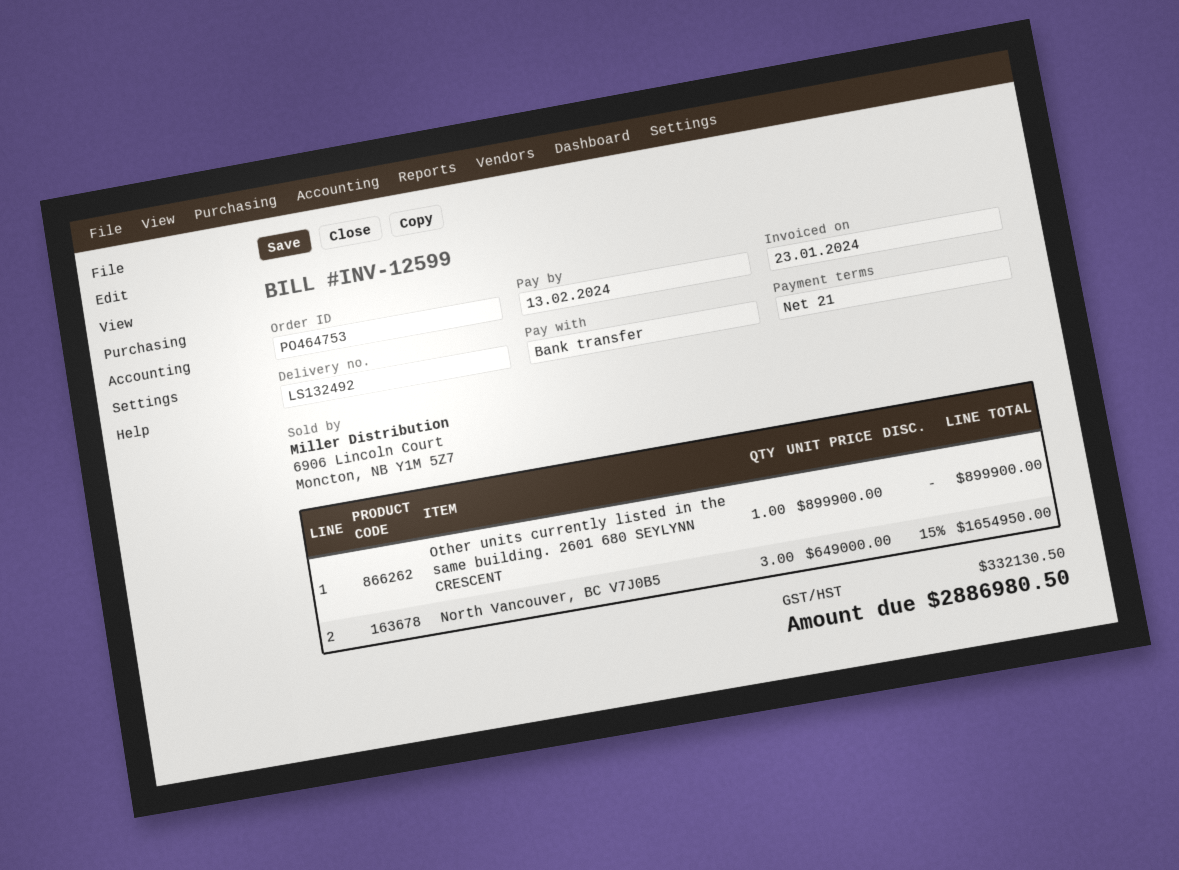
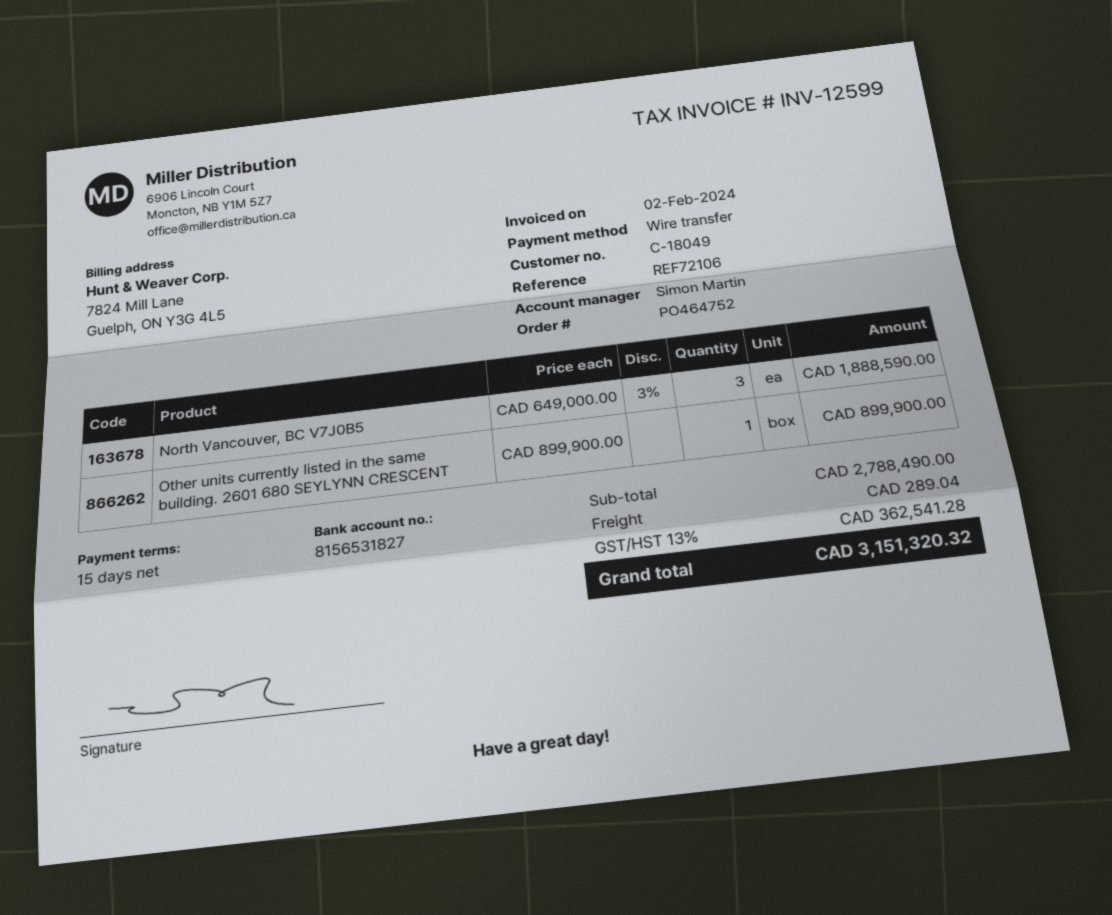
order number: PO464753 -> PO464752
invoice date: 2024-01-23 -> 2024-02-02
payment terms: 21 days -> 15 days
North Vancouver, BC V7J0B5: 3 x 649000.00 - 15% = 1654950.00 -> 3 x 649000.00 - 3% = 1888590.00
shipping: none -> 289.04
tax: 332130.50 -> 362541.28
total: 2886980.50 -> 3151320.32

